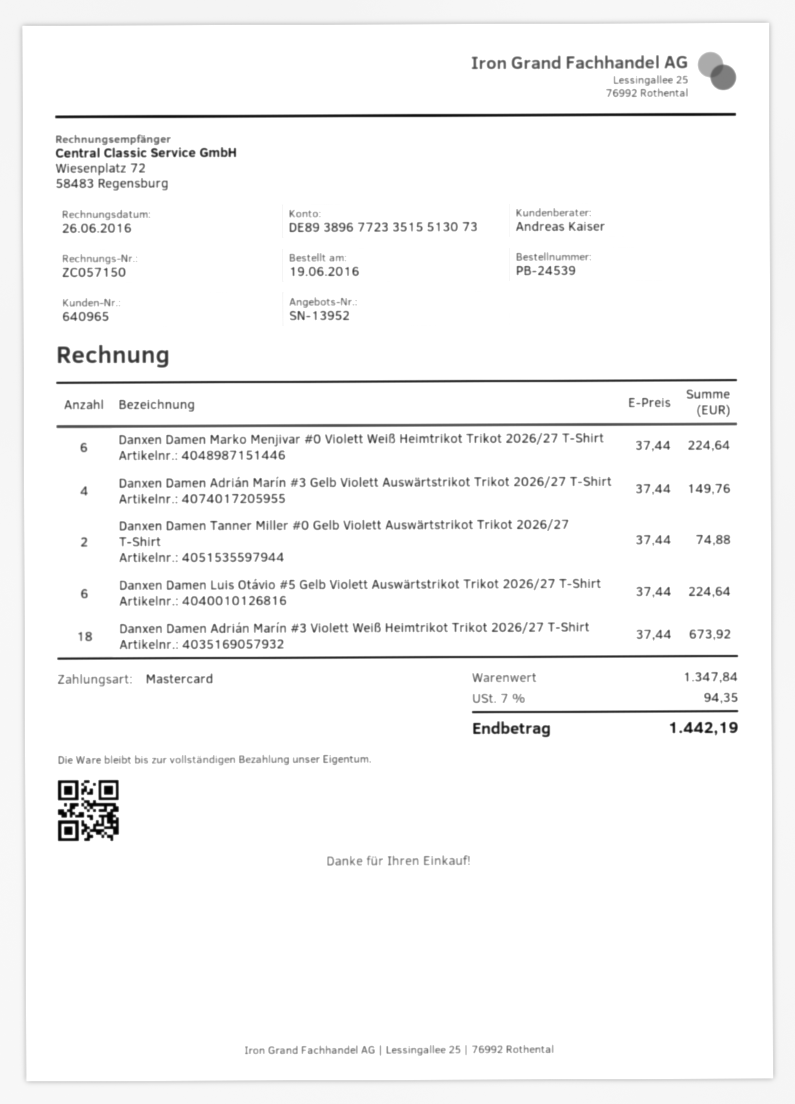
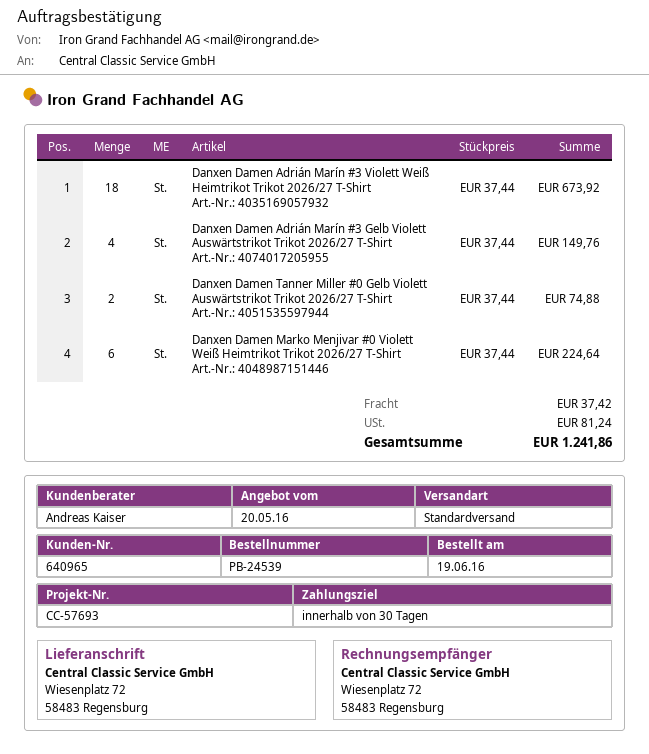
Danxen Damen Luis Otávio #5 Gelb Violett Auswärtstrikot Trikot 2026/27 T-Shirt: 6 x 37.44 = 224.64 -> none
shipping: none -> 37.42
tax: 94.35 -> 81.24
total: 1442.19 -> 1241.86

